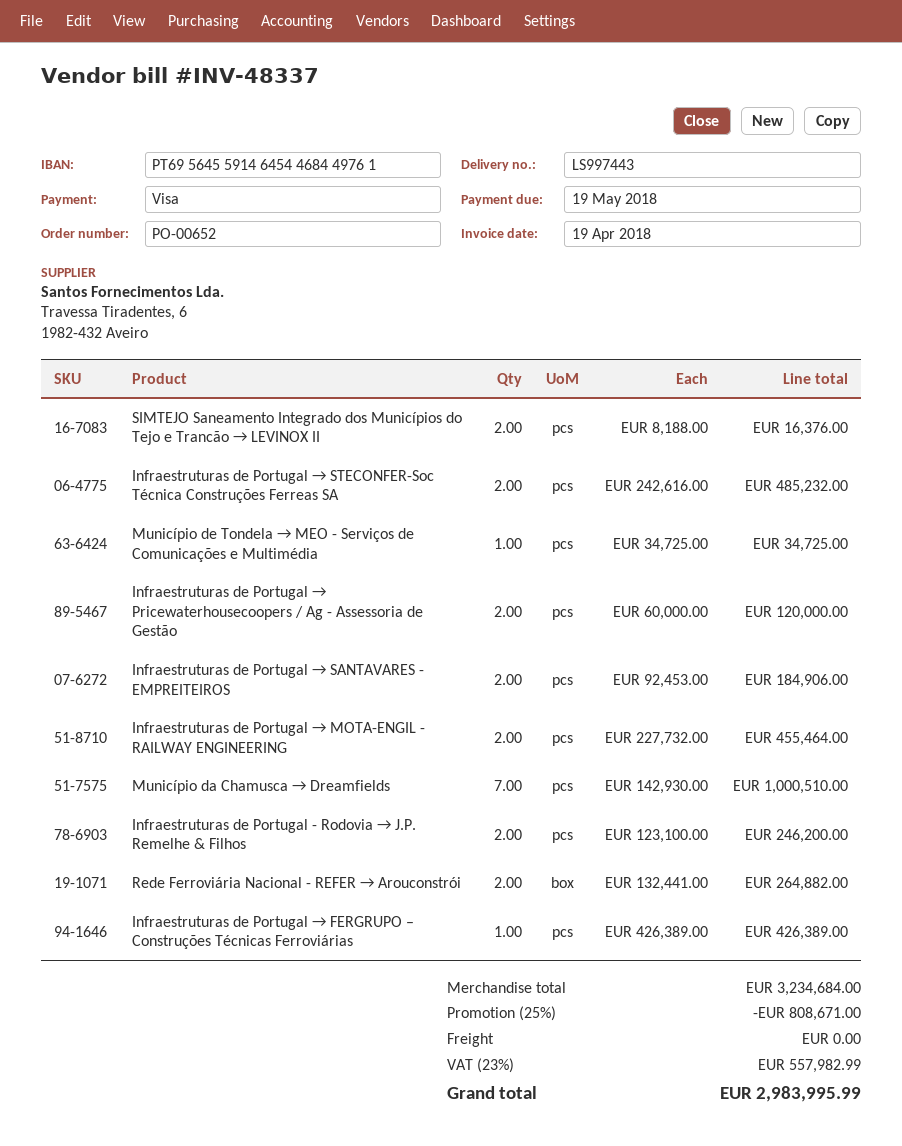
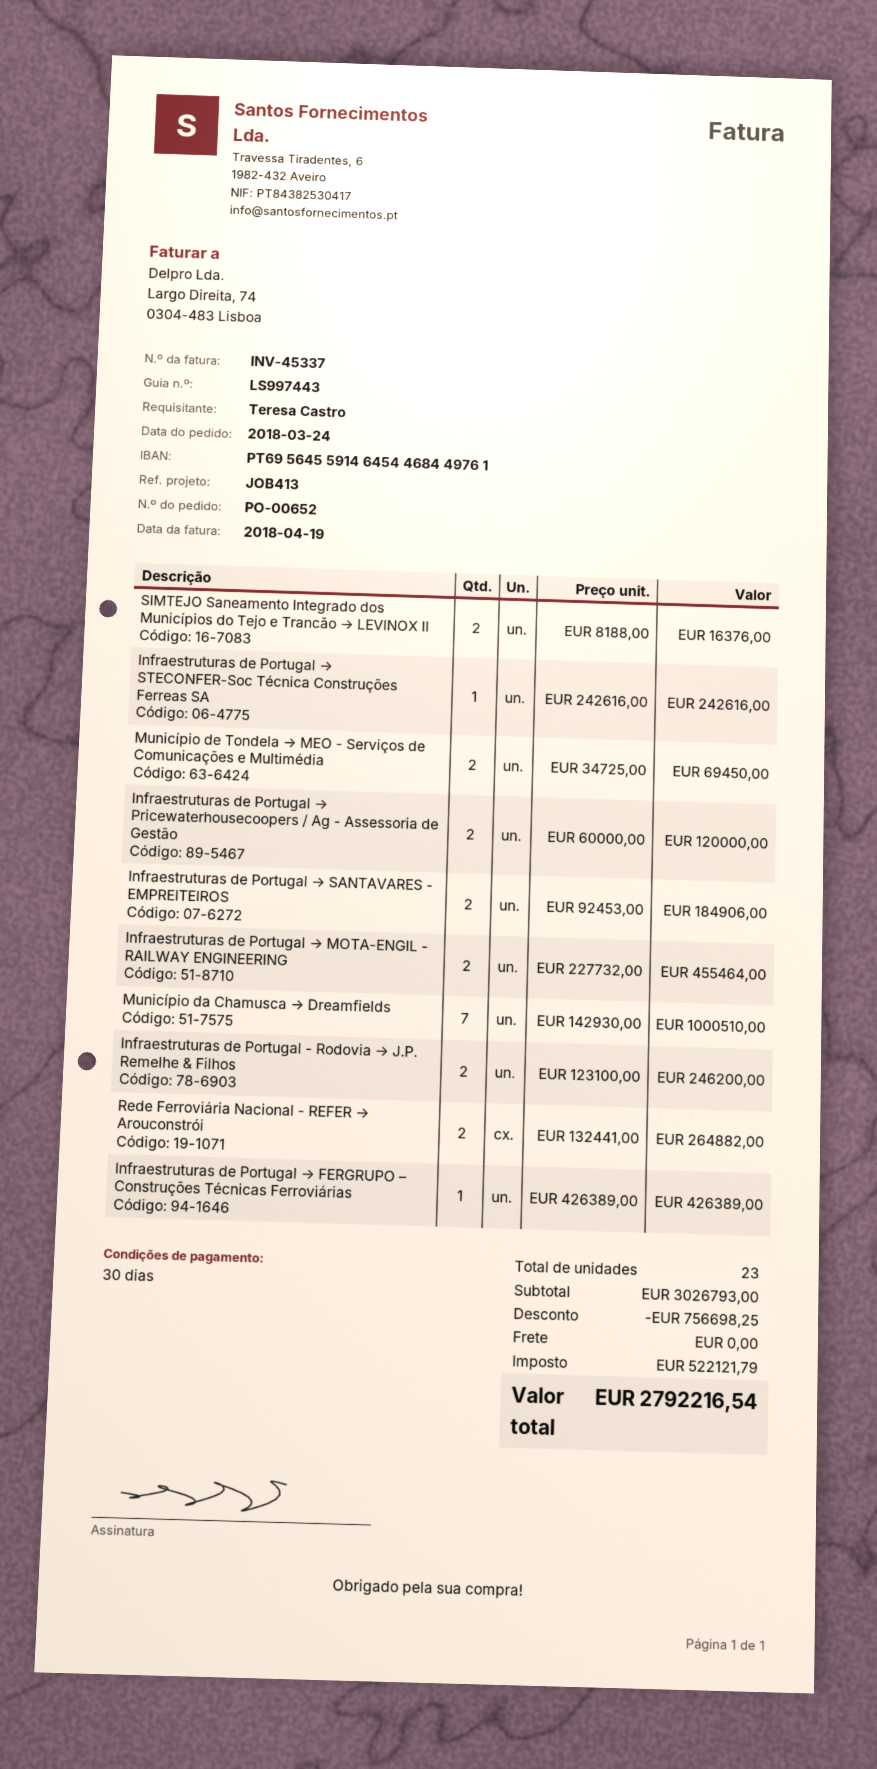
invoice number: INV-48337 -> INV-45337
Infraestruturas de Portugal → STECONFER-Soc Técnica Construções Ferreas SA: 2 x 242616.00 = 485232.00 -> 1 x 242616.00 = 242616.00
Município de Tondela → MEO - Serviços de Comunicações e Multimédia: 1 x 34725.00 = 34725.00 -> 2 x 34725.00 = 69450.00
subtotal: 3234684.00 -> 3026793.00
discount: 808671.00 -> 756698.25
tax: 557982.99 -> 522121.79
total: 2983995.99 -> 2792216.54

